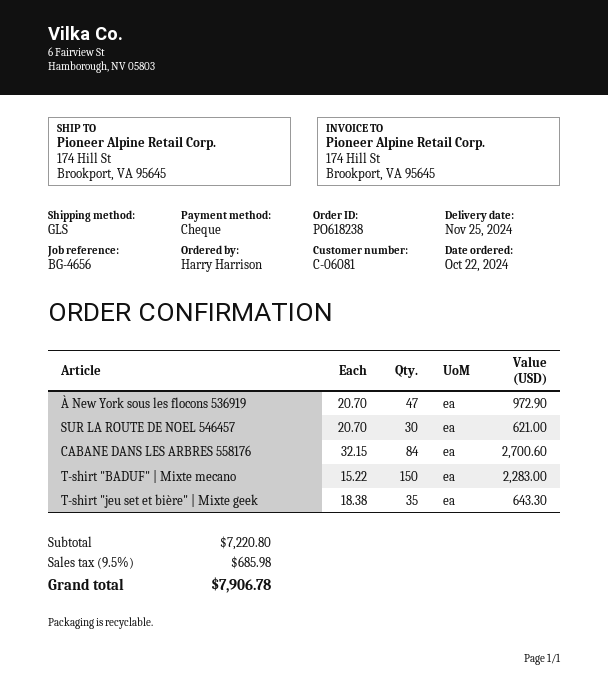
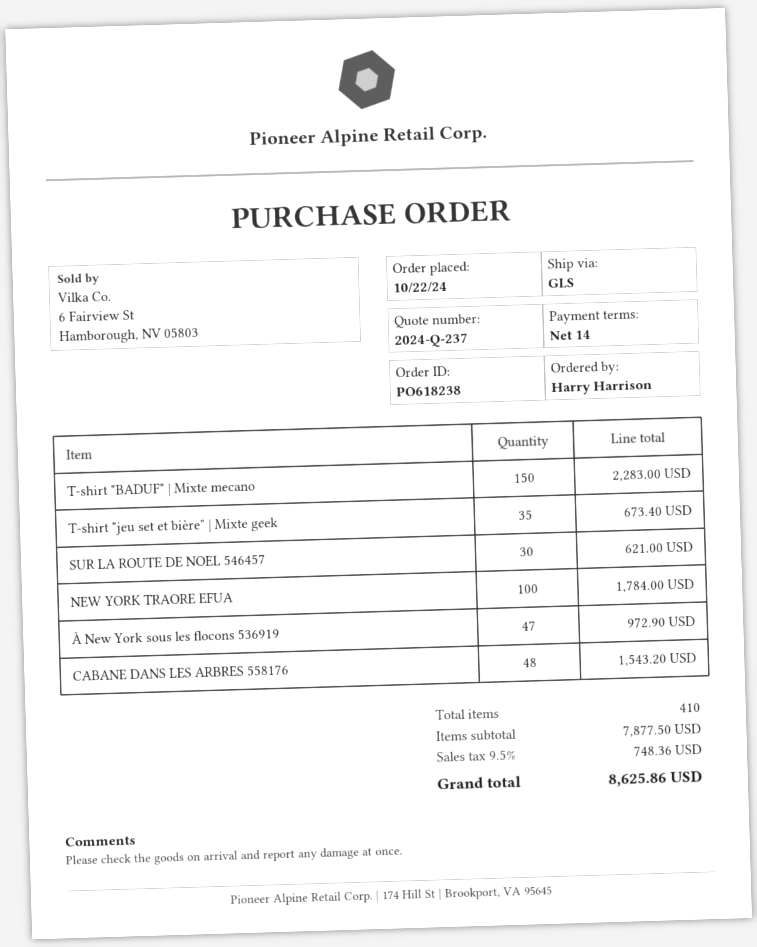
CABANE DANS LES ARBRES 558176: 84 for 2700.60 -> 48 for 1543.20
T-shirt "jeu set et bière" | Mixte geek: 35 for 643.30 -> 35 for 673.40
NEW YORK TRAORE EFUA: none -> 100 for 1784.00
subtotal: 7220.80 -> 7877.50
tax: 9.5% = 685.98 -> 9.5% = 748.36
total: 7906.78 -> 8625.86

